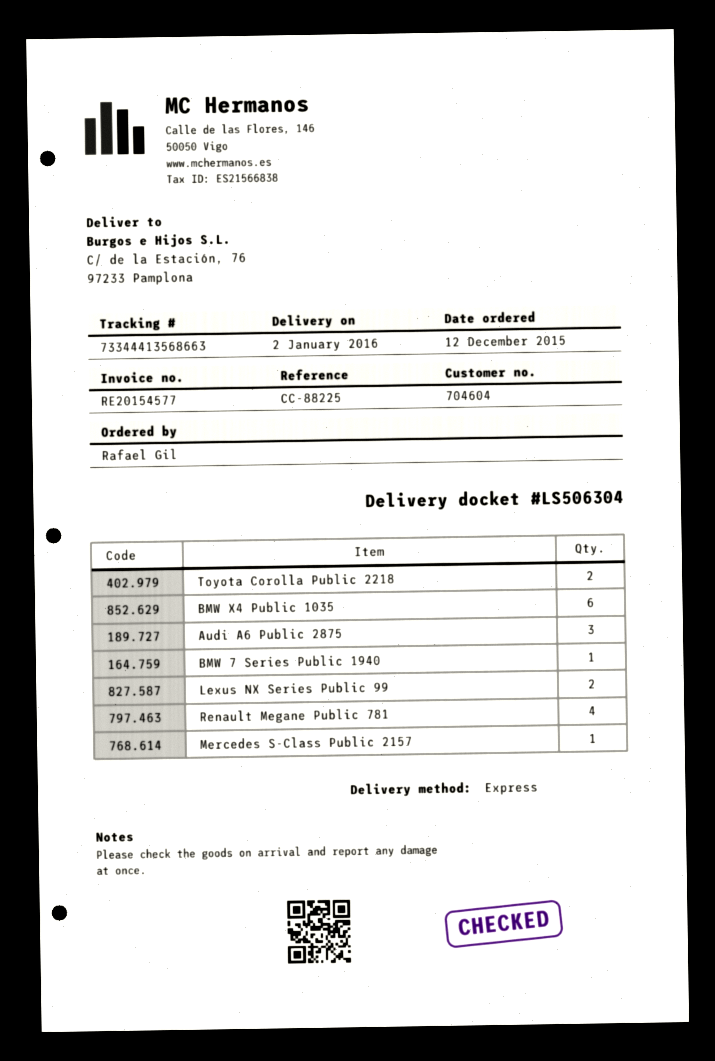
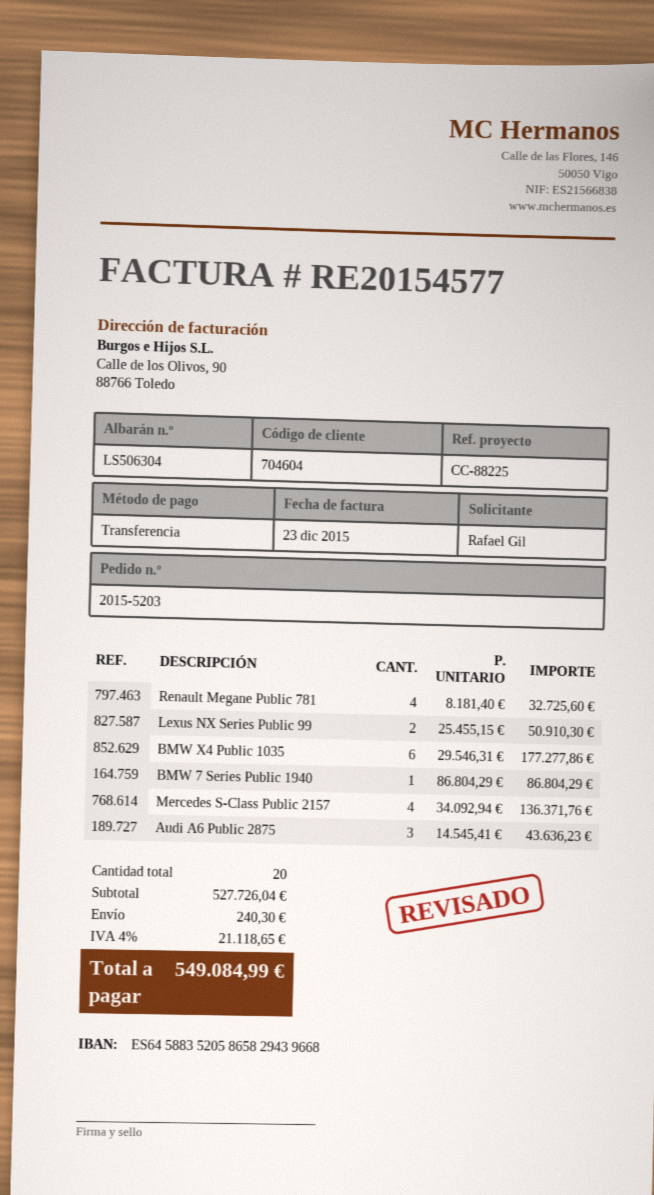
Toyota Corolla Public 2218: 2 -> none
Mercedes S-Class Public 2157: 1 -> 4

